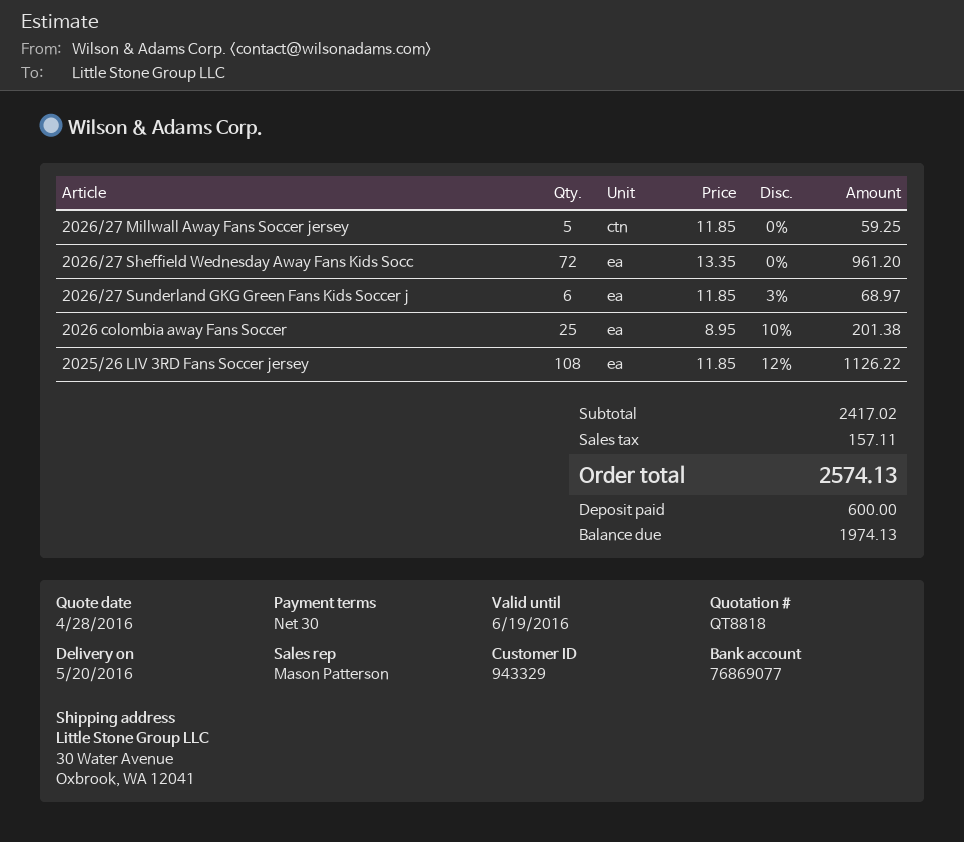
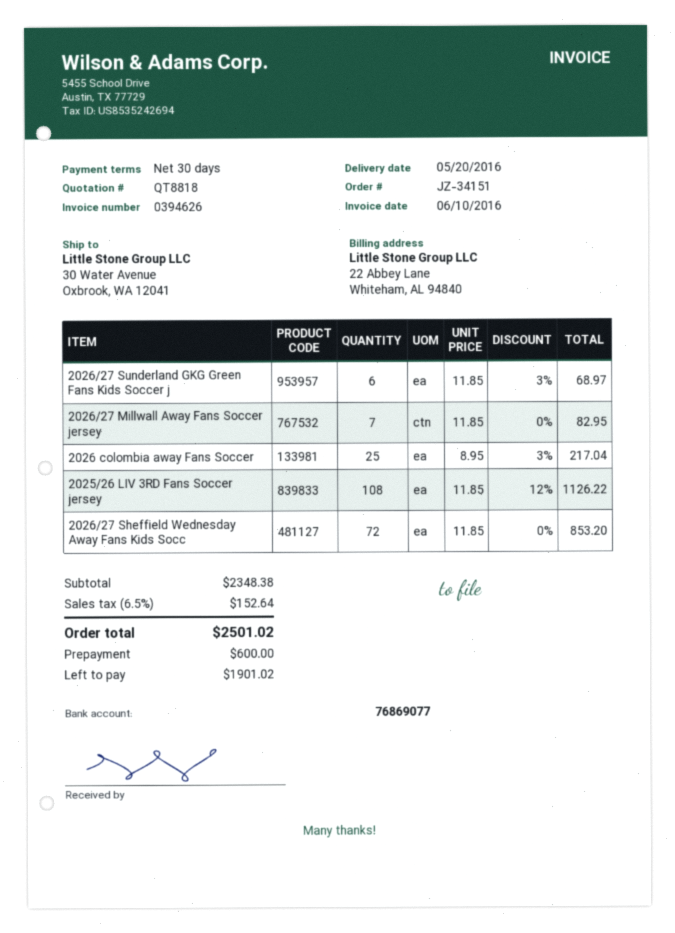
2026/27 Millwall Away Fans Soccer jersey: 5 x 11.85 = 59.25 -> 7 x 11.85 = 82.95
2026/27 Sheffield Wednesday Away Fans Kids Socc: 72 x 13.35 = 961.20 -> 72 x 11.85 = 853.20
2026 colombia away Fans Soccer: 25 x 8.95 - 10% = 201.38 -> 25 x 8.95 - 3% = 217.04
subtotal: 2417.02 -> 2348.38
tax: 157.11 -> 152.64
total: 2574.13 -> 2501.02
balance: 1974.13 -> 1901.02

